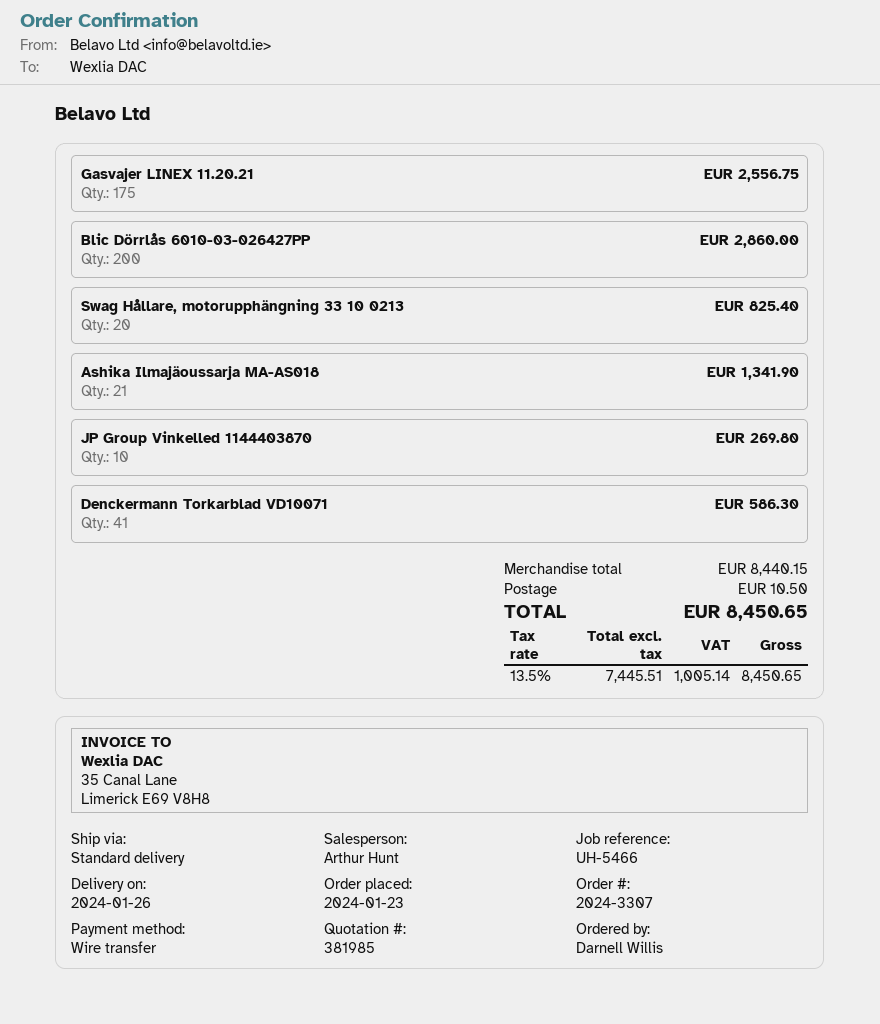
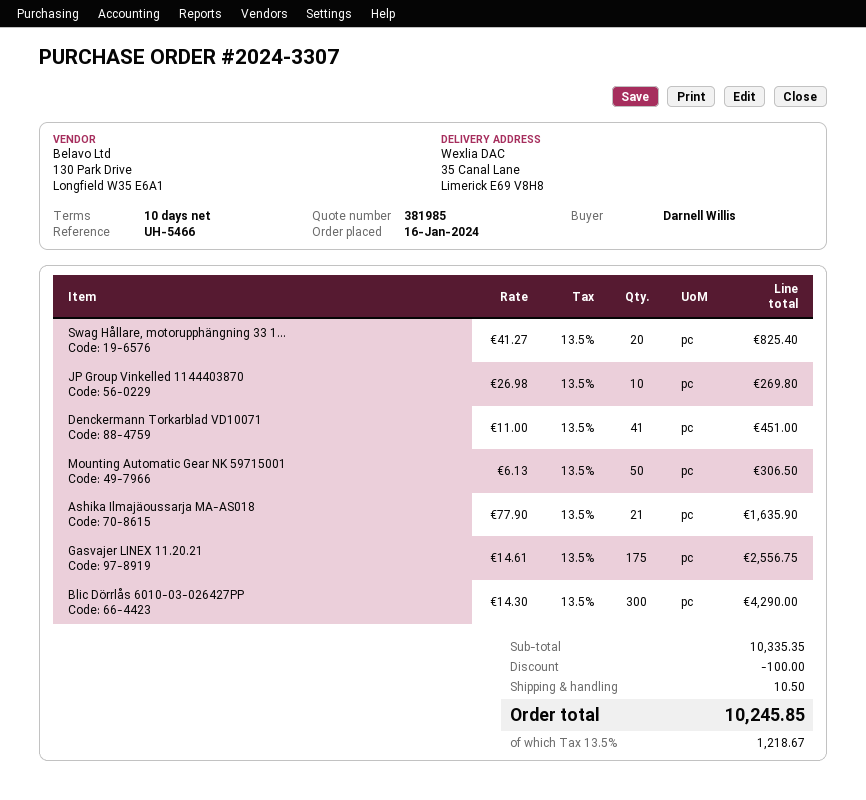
order date: 2024-01-23 -> 2024-01-16
Blic Dörrlås 6010-03-026427PP: 200 for 2860.00 -> 300 for 4290.00
Ashika Ilmajäoussarja MA-AS018: 21 for 1341.90 -> 21 for 1635.90
Denckermann Torkarblad VD10071: 41 for 586.30 -> 41 for 451.00
Mounting Automatic Gear NK 59715001: none -> 50 for 306.50
subtotal: 8440.15 -> 10335.35
discount: none -> 100.00
tax: 13.5% = 1005.14 -> 13.5% = 1218.67
total: 8450.65 -> 10245.85

